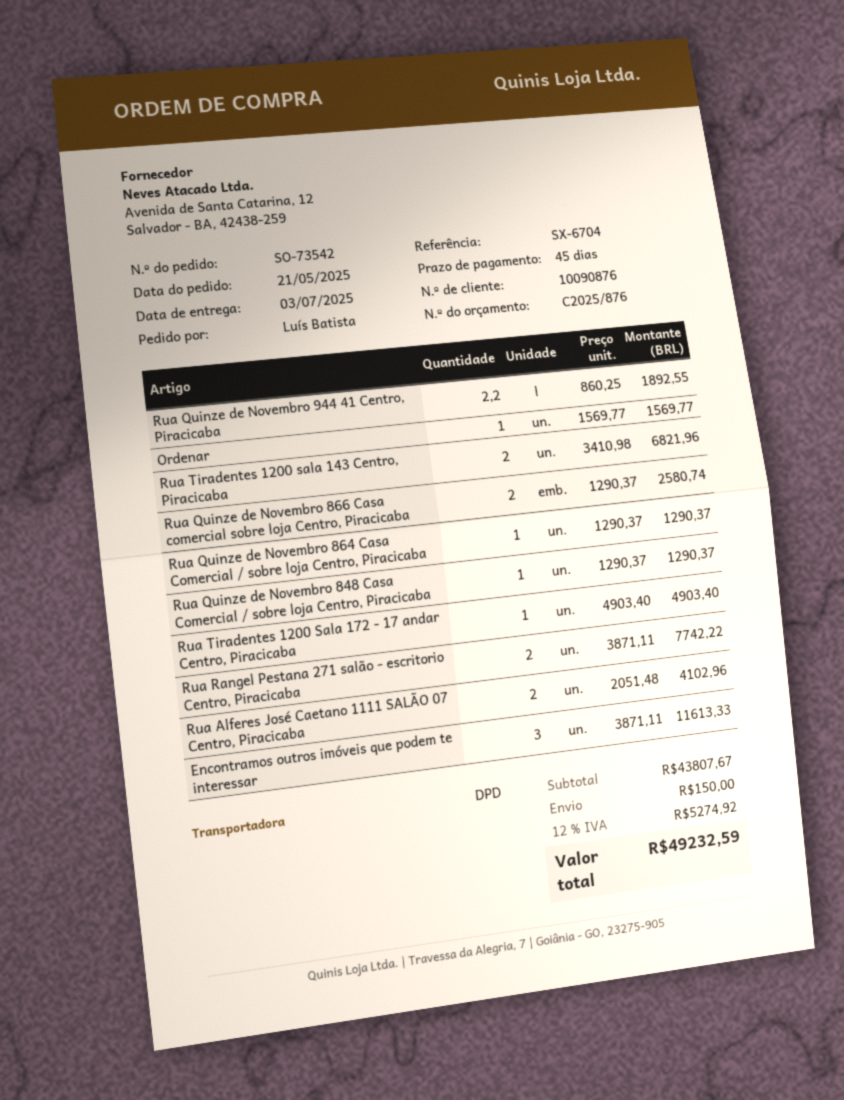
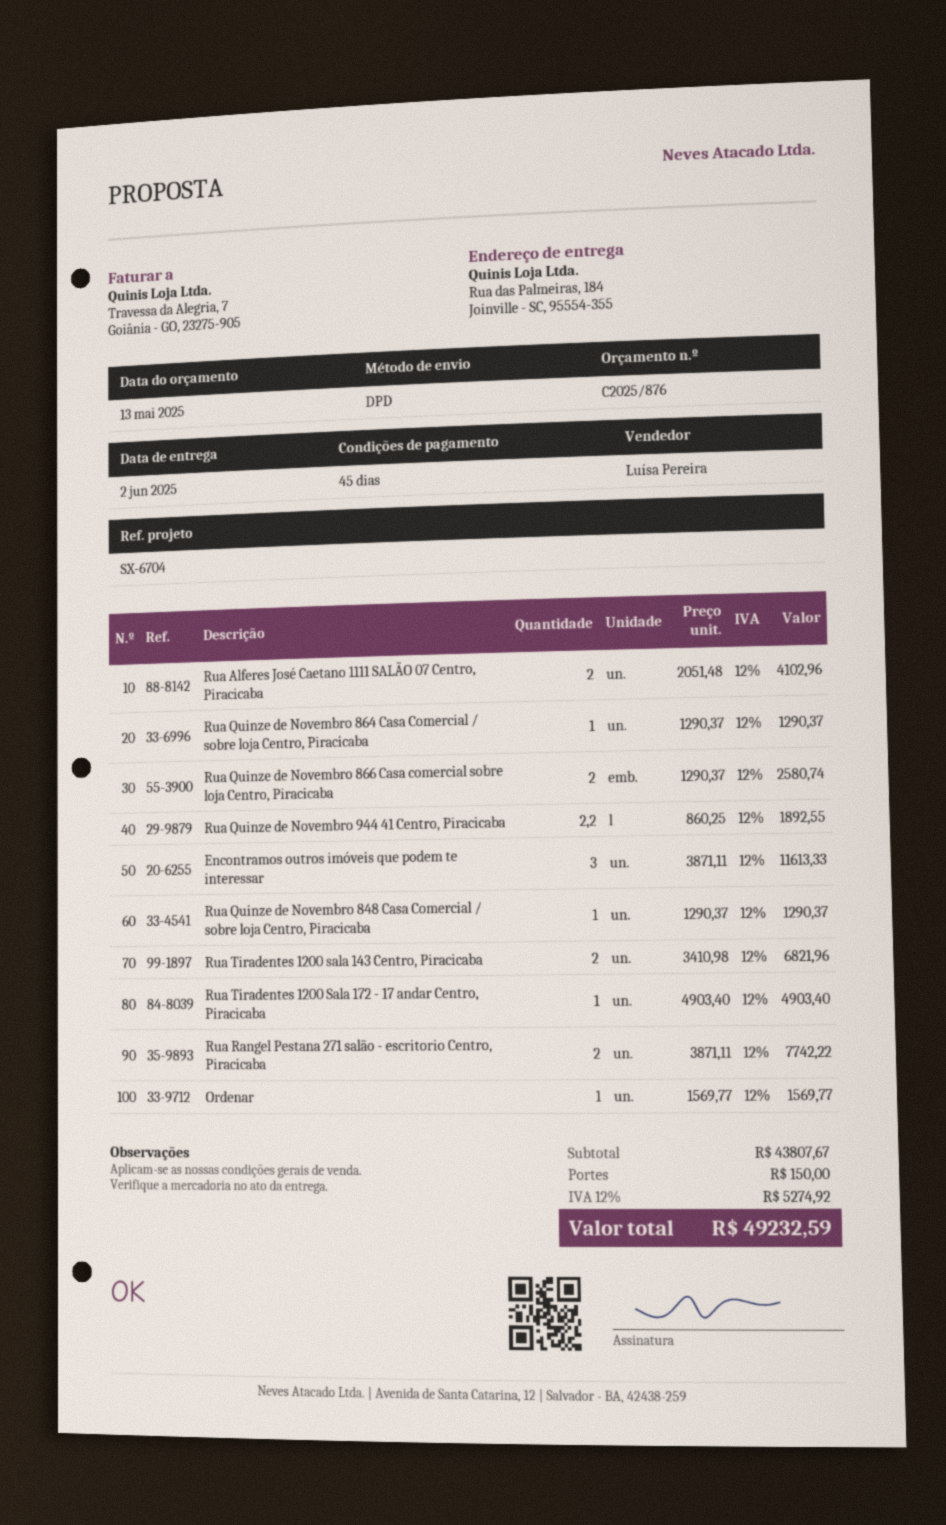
delivery date: 2025-07-03 -> 2025-06-02

